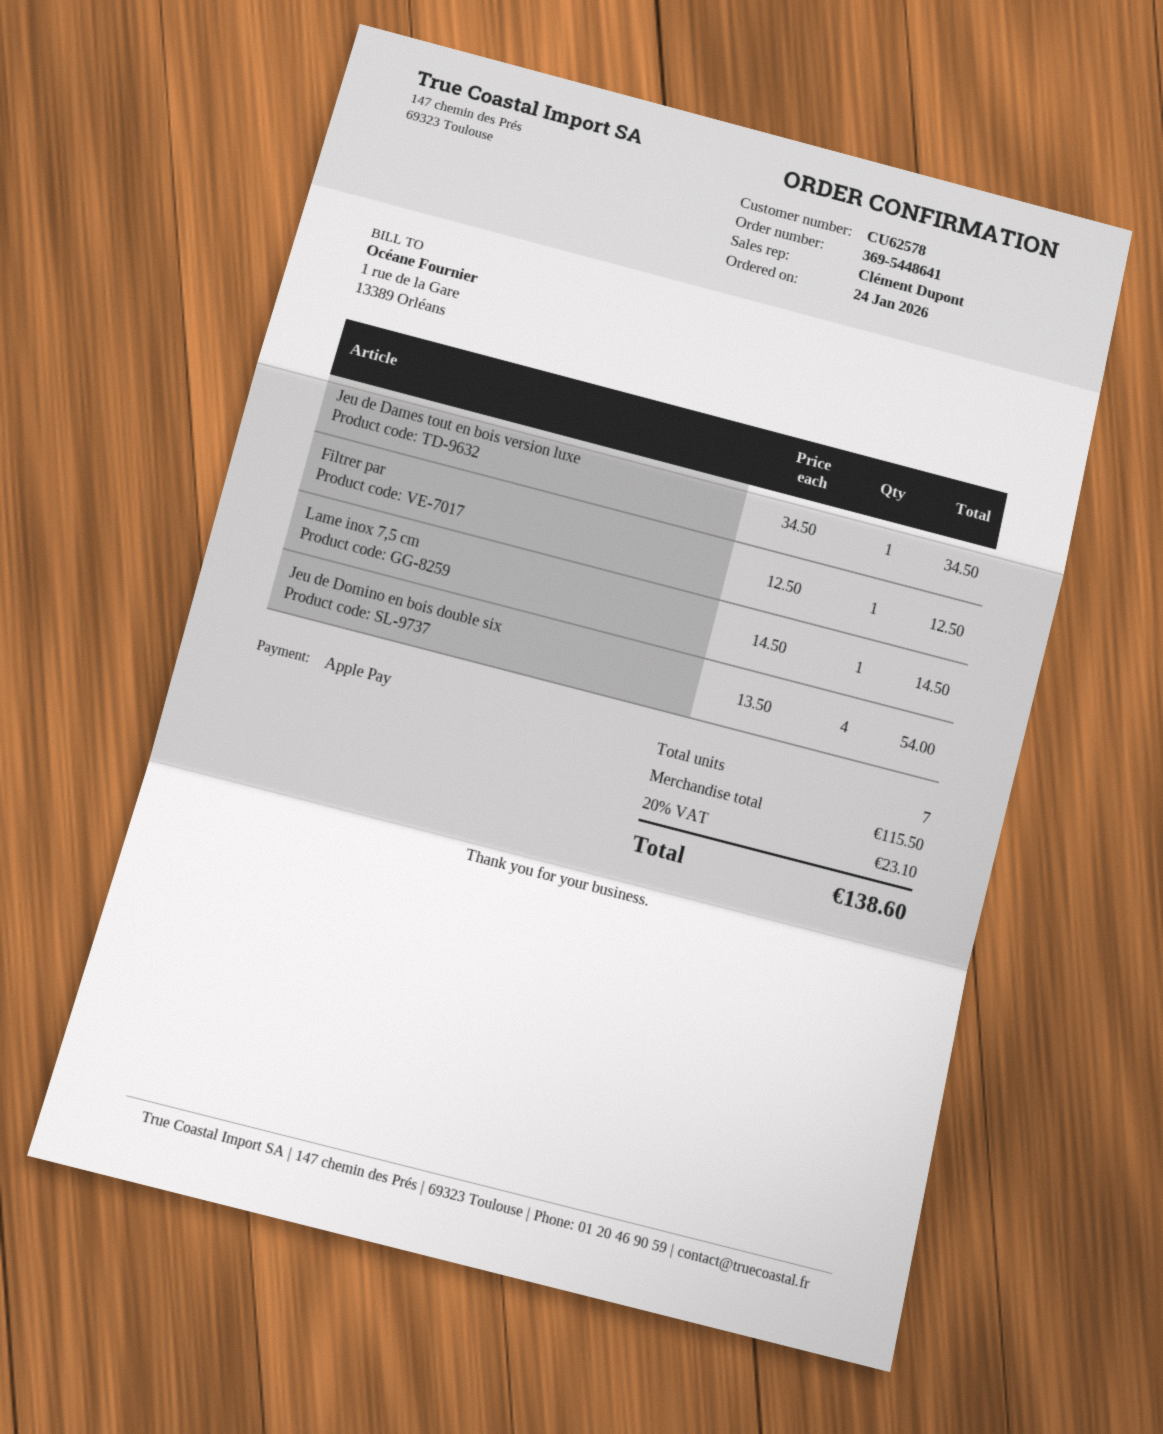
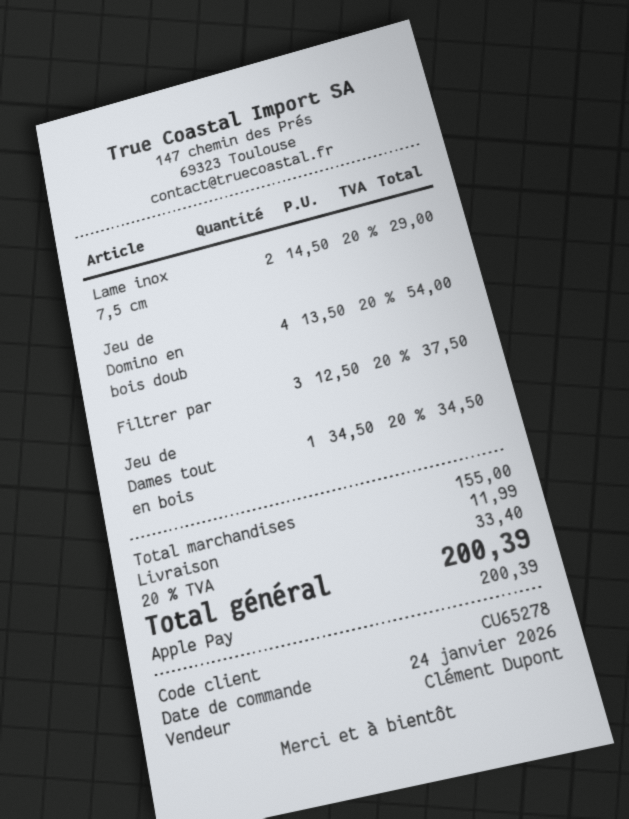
customer number: CU62578 -> CU65278
Filtrer par: 1 x 12.50 = 12.50 -> 3 x 12.50 = 37.50
Lame inox 7,5 cm: 1 x 14.50 = 14.50 -> 2 x 14.50 = 29.00
subtotal: 115.50 -> 155.00
shipping: none -> 11.99
tax: 20% = 23.10 -> 20% = 33.40
total: 138.60 -> 200.39

